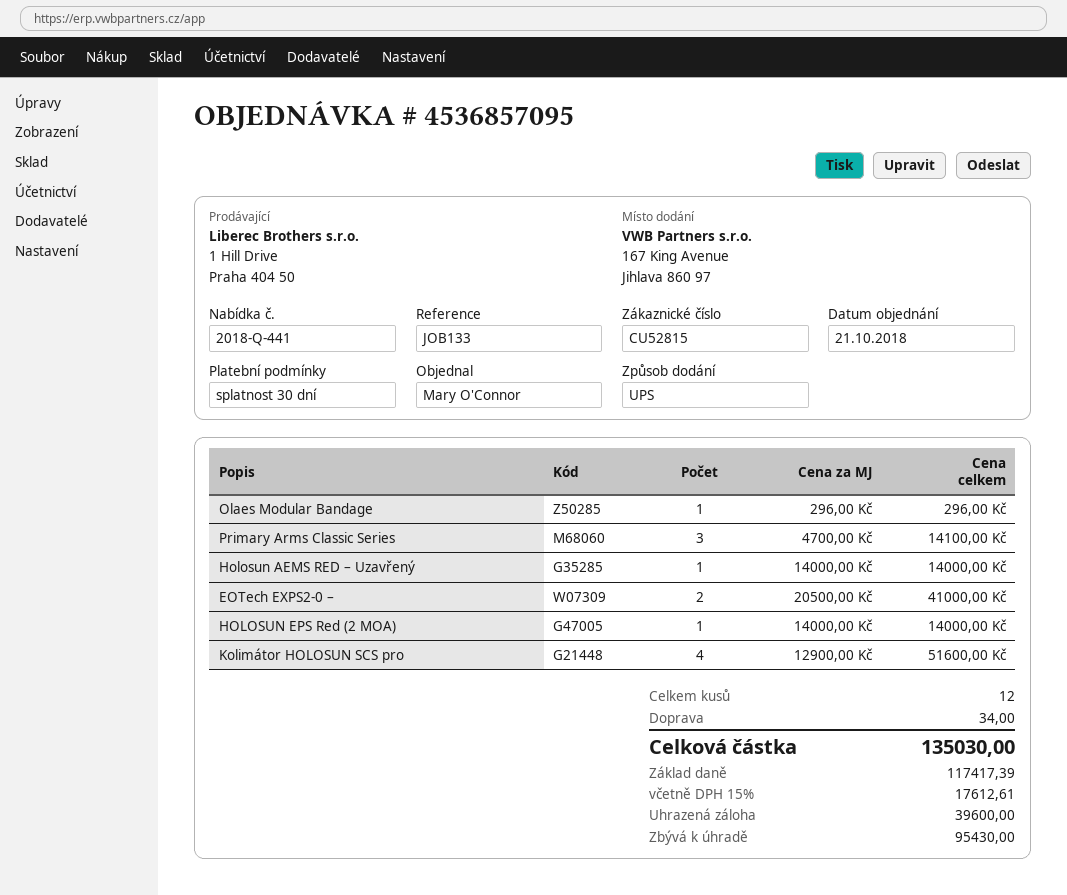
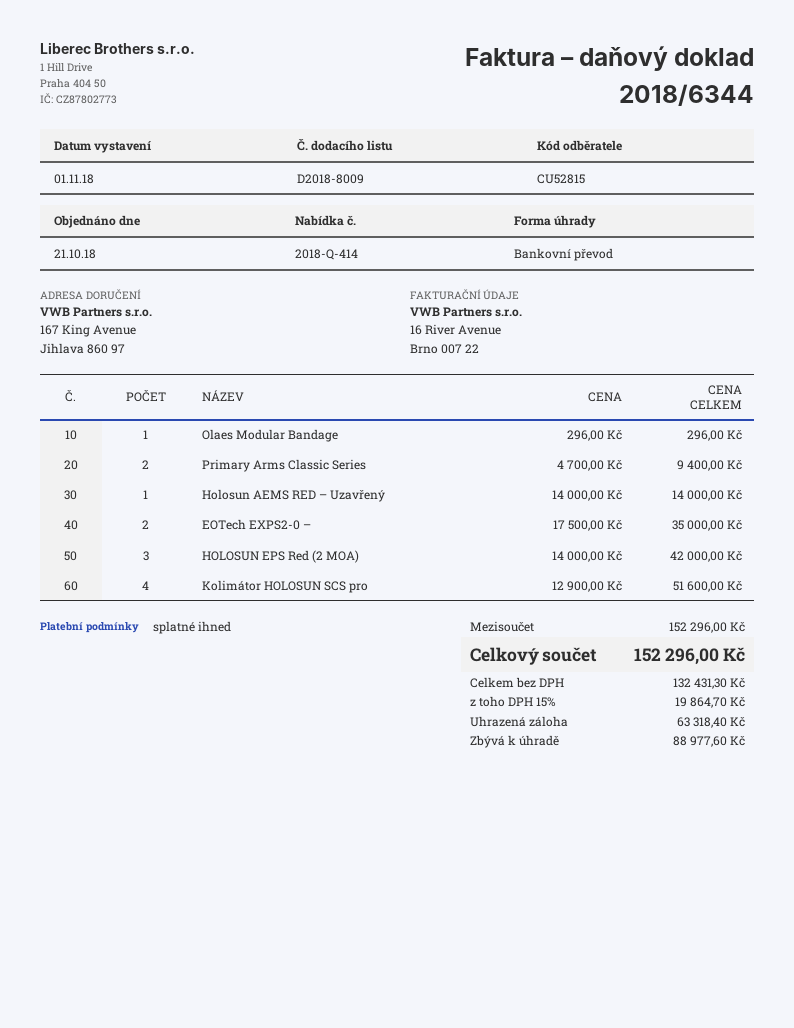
quote number: 2018-Q-441 -> 2018-Q-414
payment terms: 30 days -> on receipt
Primary Arms Classic Series: 3 x 4700.00 = 14100.00 -> 2 x 4700.00 = 9400.00
EOTech EXPS2-0 –: 2 x 20500.00 = 41000.00 -> 2 x 17500.00 = 35000.00
HOLOSUN EPS Red (2 MOA): 1 x 14000.00 = 14000.00 -> 3 x 14000.00 = 42000.00
shipping: 34.00 -> none
net: 117417.39 -> 132431.30
tax: 15% = 17612.61 -> 15% = 19864.70
total: 135030.00 -> 152296.00
deposit: 39600.00 -> 63318.40
balance: 95430.00 -> 88977.60

